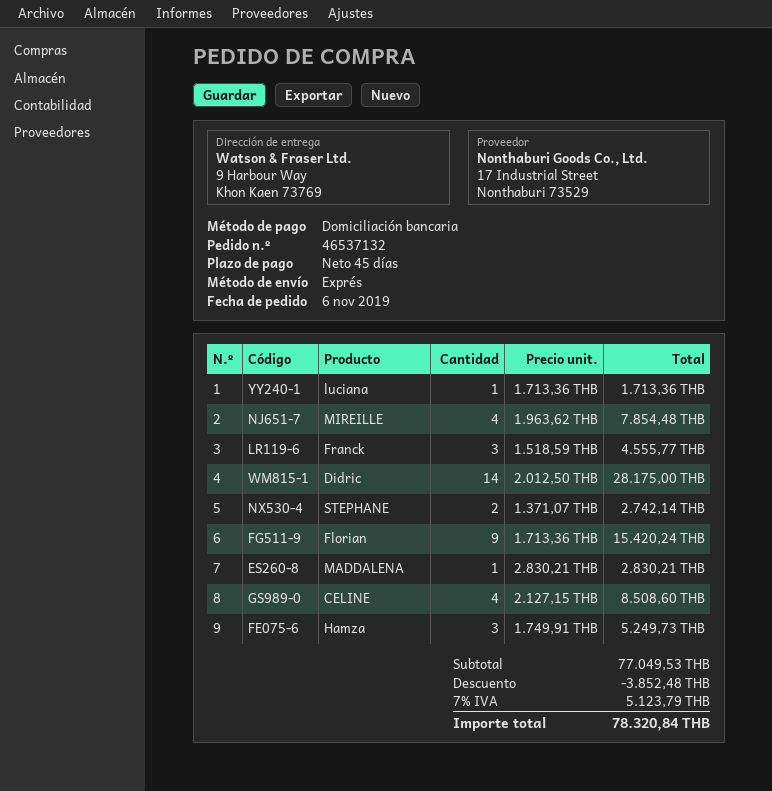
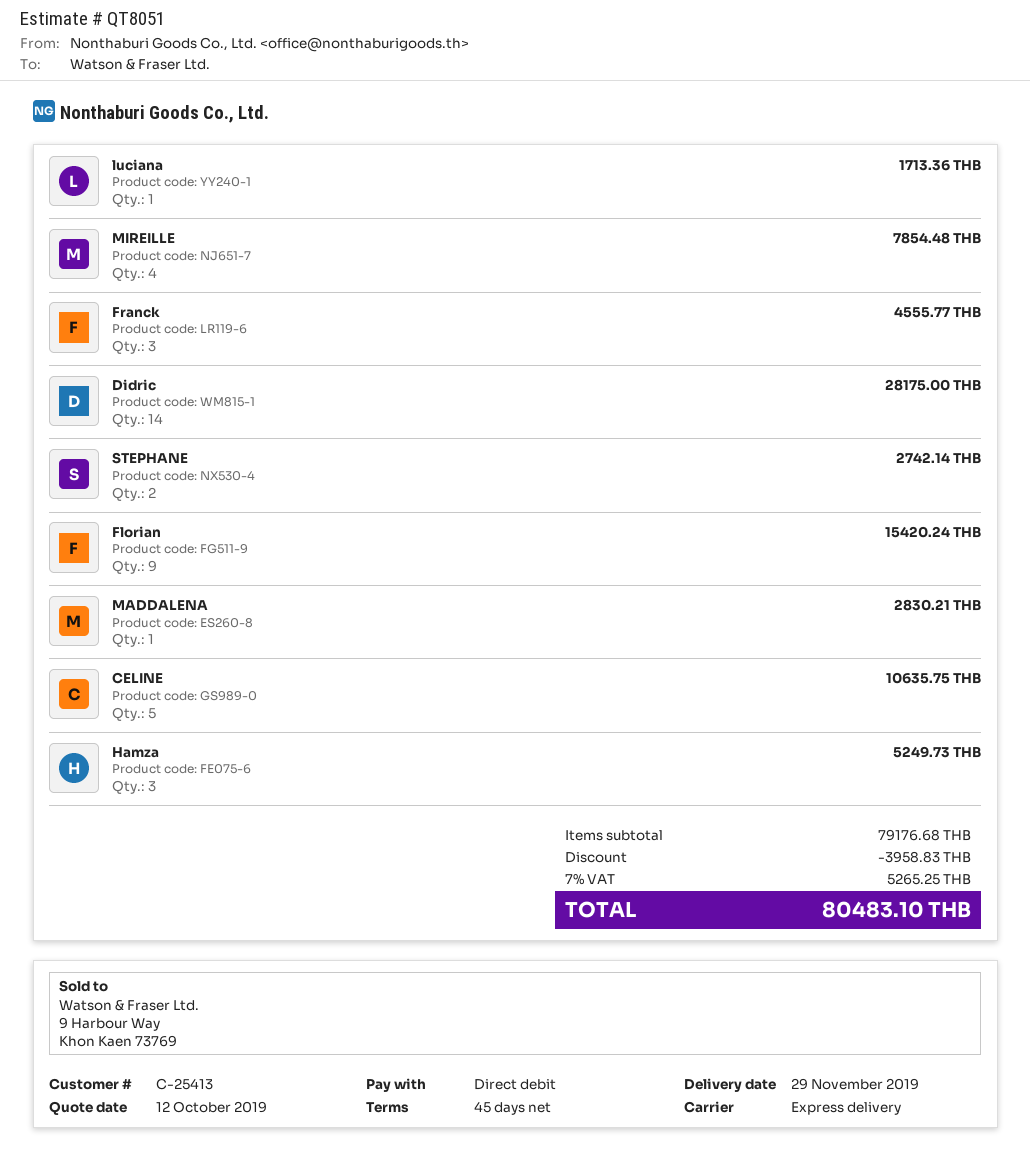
CELINE: 4 for 8508.60 -> 5 for 10635.75
subtotal: 77049.53 -> 79176.68
discount: 3852.48 -> 3958.83
tax: 7% = 5123.79 -> 7% = 5265.25
total: 78320.84 -> 80483.10

